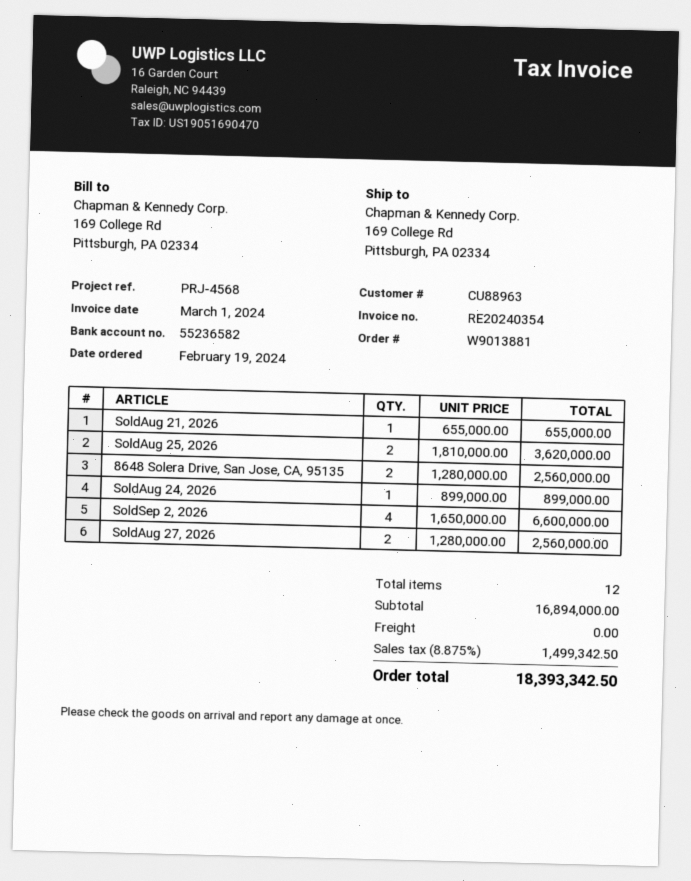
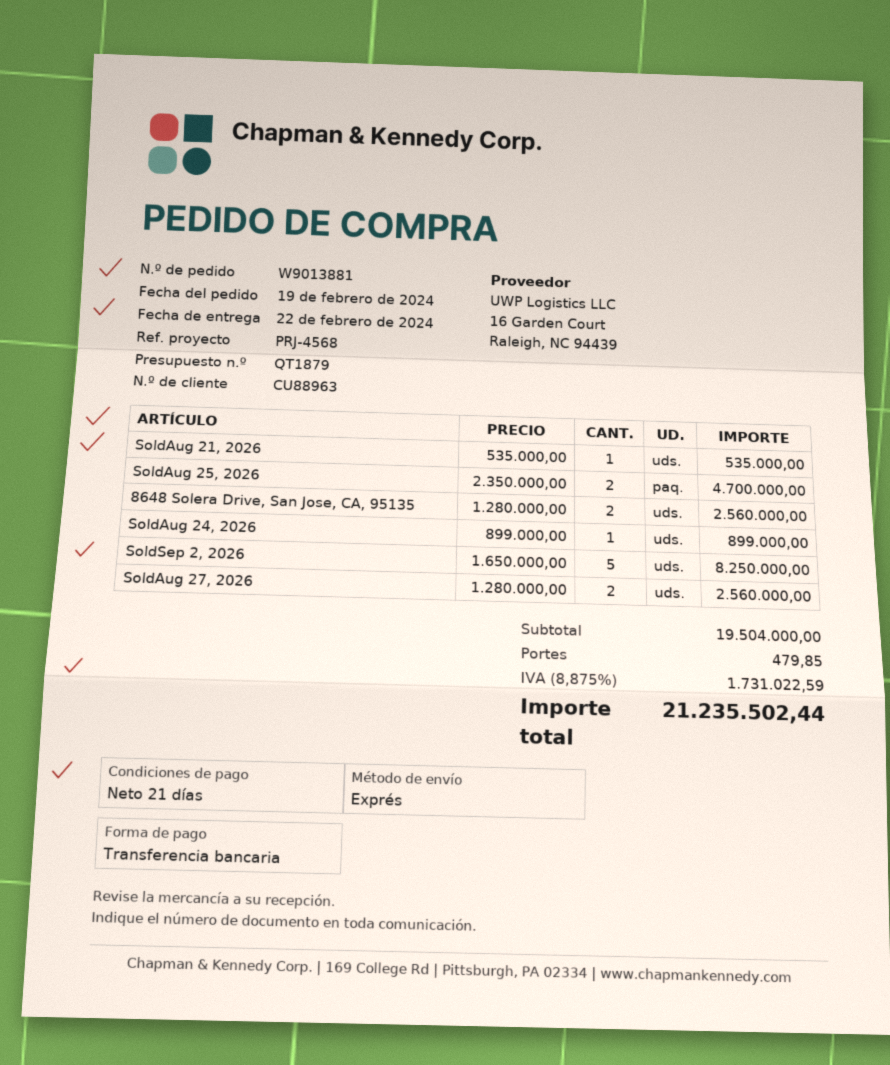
SoldAug 21, 2026: 1 x 655000.00 = 655000.00 -> 1 x 535000.00 = 535000.00
SoldAug 25, 2026: 2 x 1810000.00 = 3620000.00 -> 2 x 2350000.00 = 4700000.00
SoldSep 2, 2026: 4 x 1650000.00 = 6600000.00 -> 5 x 1650000.00 = 8250000.00
subtotal: 16894000.00 -> 19504000.00
shipping: 0.00 -> 479.85
tax: 8.875% = 1499342.50 -> 8.875% = 1731022.59
total: 18393342.50 -> 21235502.44

